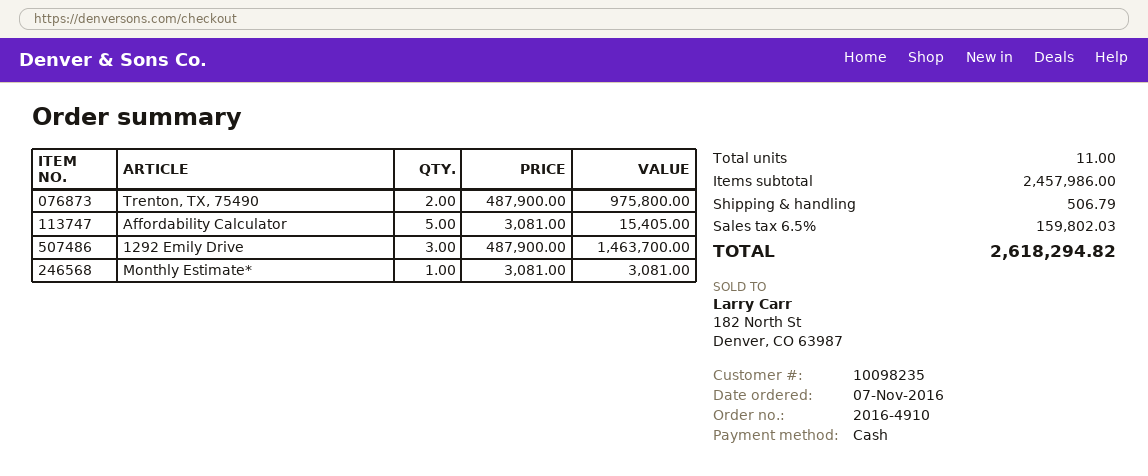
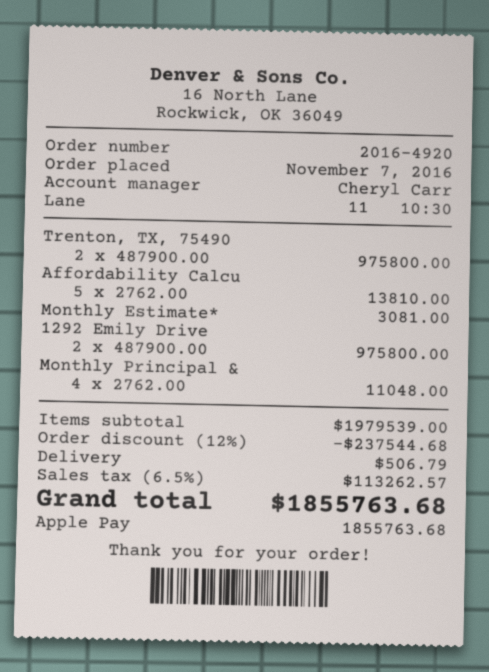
order number: 2016-4910 -> 2016-4920
payment method: cash -> Apple Pay
Affordability Calculator: 5 x 3081.00 = 15405.00 -> 5 x 2762.00 = 13810.00
1292 Emily Drive: 3 x 487900.00 = 1463700.00 -> 2 x 487900.00 = 975800.00
Monthly Principal &: none -> 4 x 2762.00 = 11048.00
subtotal: 2457986.00 -> 1979539.00
discount: none -> 12% = 237544.68
tax: 6.5% = 159802.03 -> 6.5% = 113262.57
total: 2618294.82 -> 1855763.68

